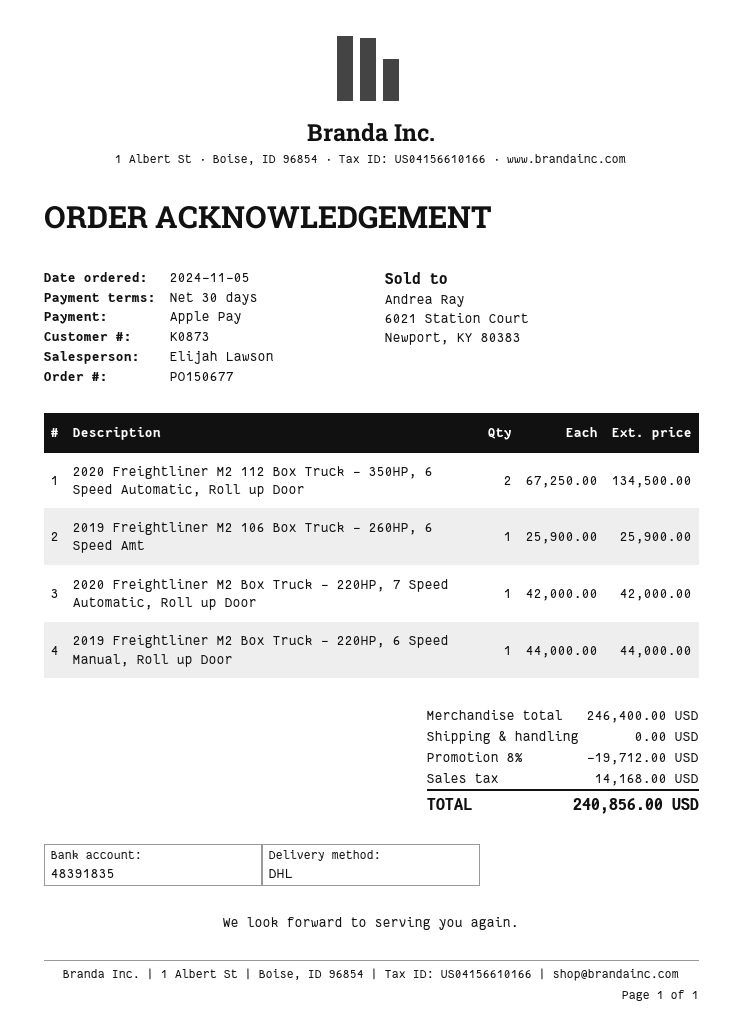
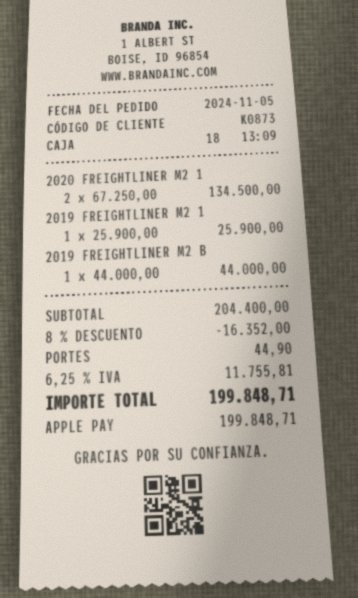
2020 Freightliner M2 Box Truck - 220HP, 7 Speed Automatic, Roll up Door: 1 x 42000.00 = 42000.00 -> none
subtotal: 246400.00 -> 204400.00
discount: 8% = 19712.00 -> 8% = 16352.00
shipping: 0.00 -> 44.90
tax: 14168.00 -> 11755.81
total: 240856.00 -> 199848.71

